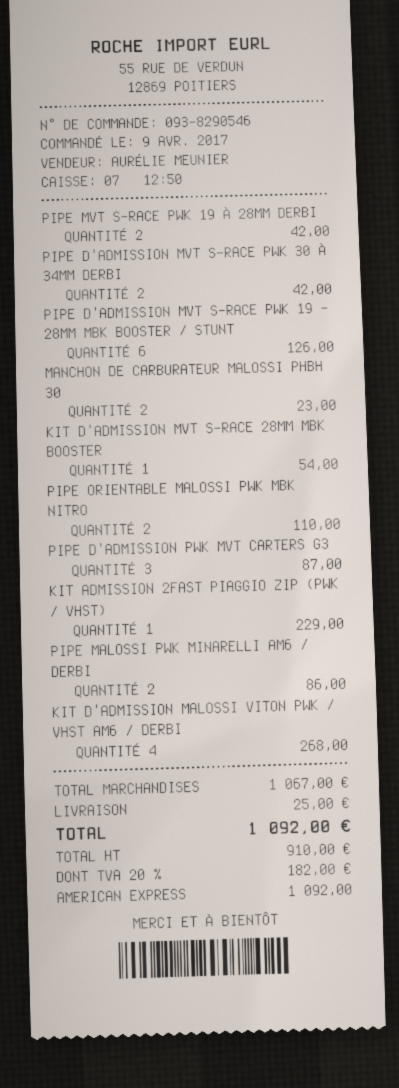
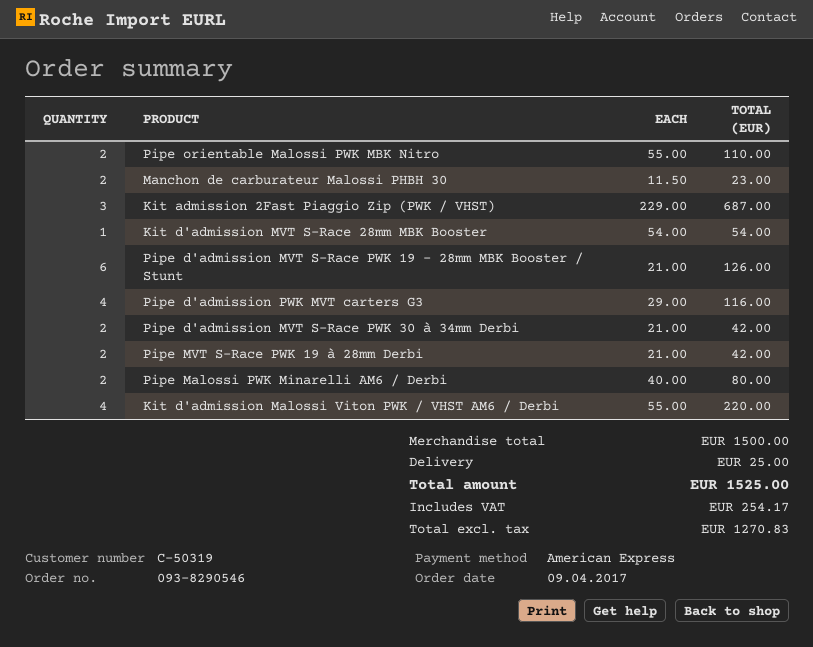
PIPE D'ADMISSION PWK MVT CARTERS G3: 3 for 87.00 -> 4 for 116.00
KIT ADMISSION 2FAST PIAGGIO ZIP (PWK / VHST): 1 for 229.00 -> 3 for 687.00
PIPE MALOSSI PWK MINARELLI AM6 / DERBI: 2 for 86.00 -> 2 for 80.00
KIT D'ADMISSION MALOSSI VITON PWK / VHST AM6 / DERBI: 4 for 268.00 -> 4 for 220.00
subtotal: 1067.00 -> 1500.00
net: 910.00 -> 1270.83
tax: 182.00 -> 254.17
total: 1092.00 -> 1525.00

